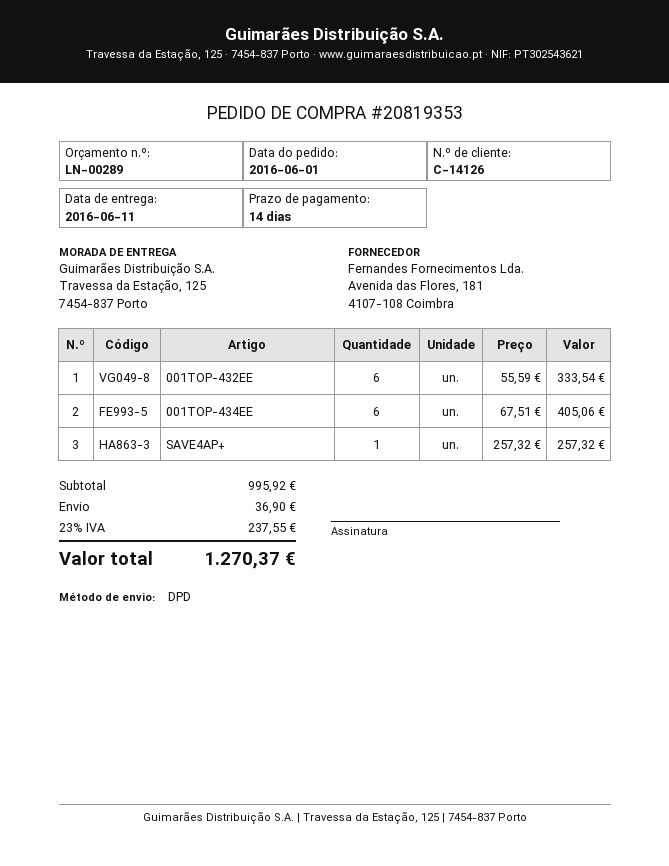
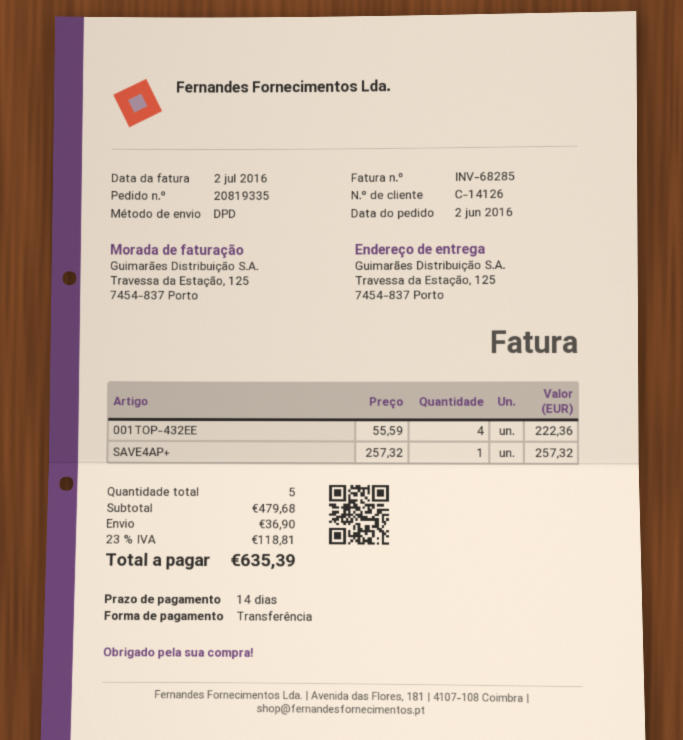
order number: 20819353 -> 20819335
order date: 2016-06-01 -> 2016-06-02
001TOP-432EE: 6 x 55.59 = 333.54 -> 4 x 55.59 = 222.36
001TOP-434EE: 6 x 67.51 = 405.06 -> none
subtotal: 995.92 -> 479.68
tax: 23% = 237.55 -> 23% = 118.81
total: 1270.37 -> 635.39

